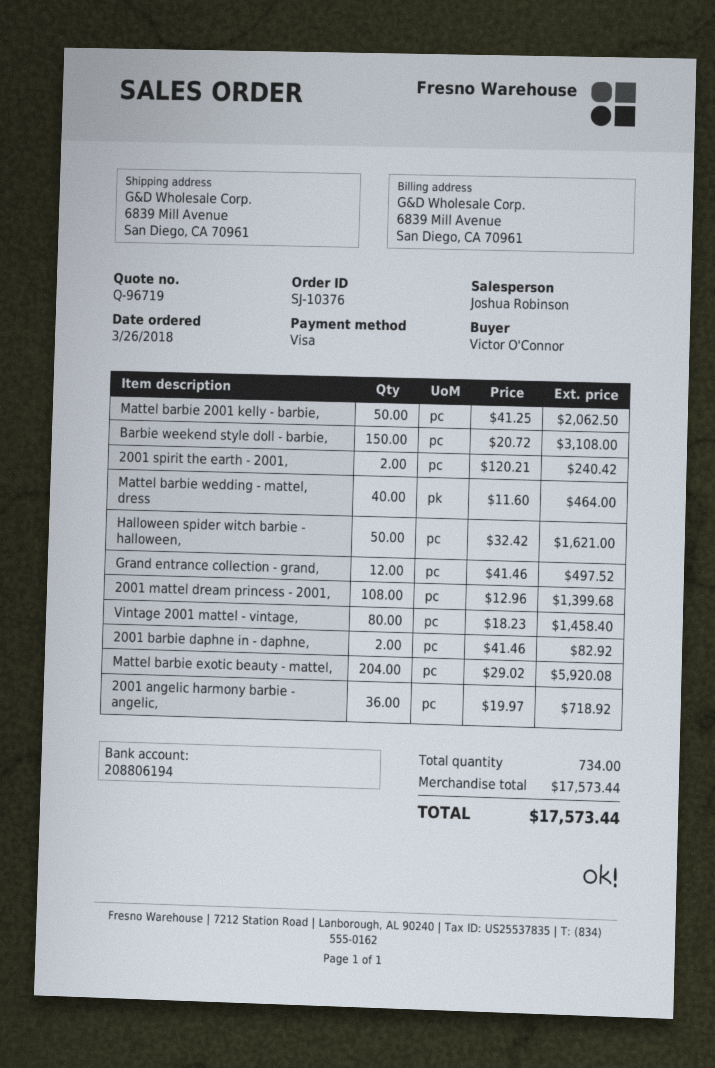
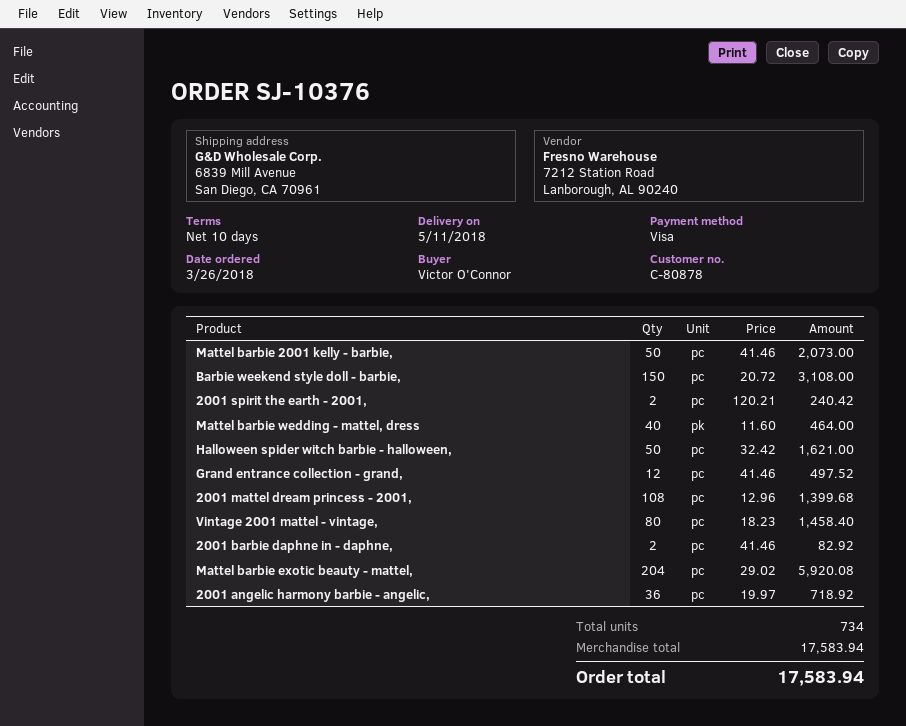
Mattel barbie 2001 kelly - barbie,: 50 x 41.25 = 2062.50 -> 50 x 41.46 = 2073.00
subtotal: 17573.44 -> 17583.94
total: 17573.44 -> 17583.94

